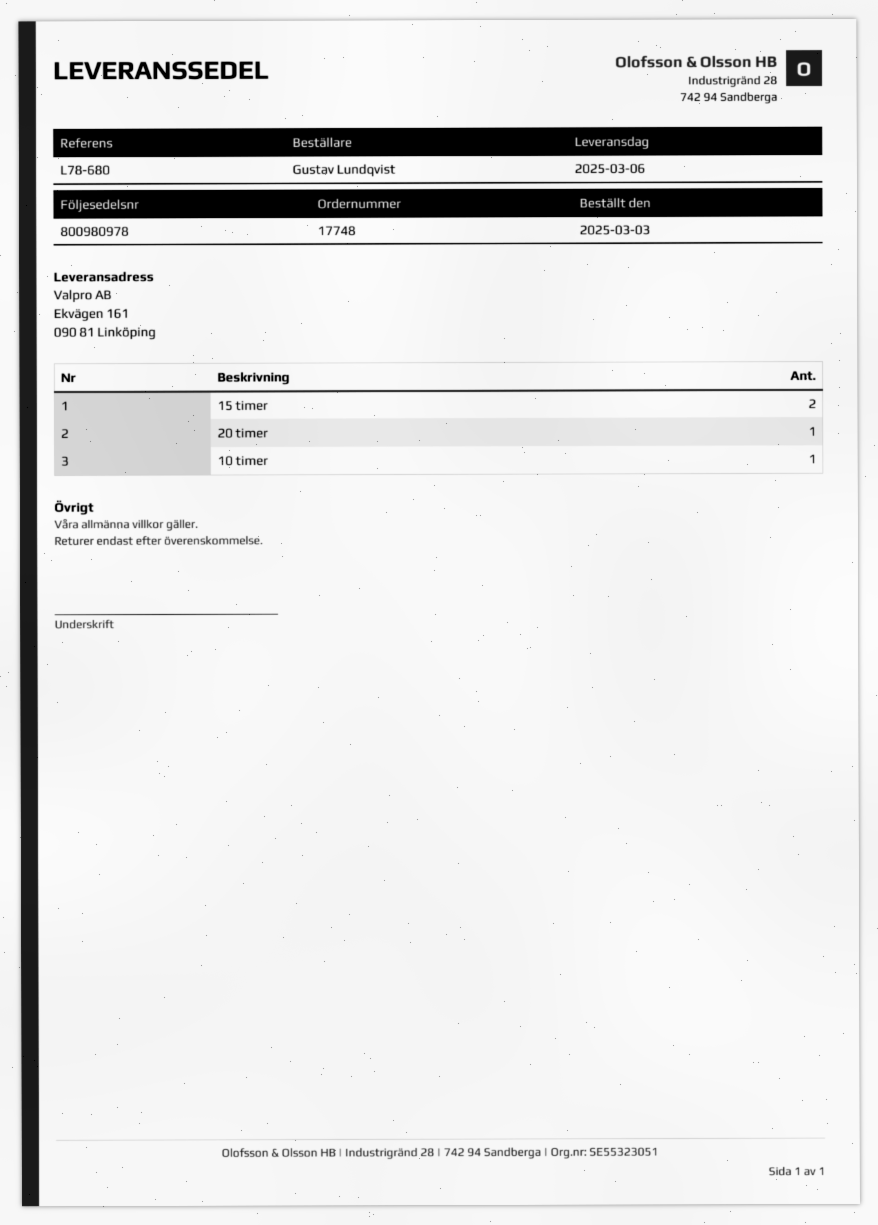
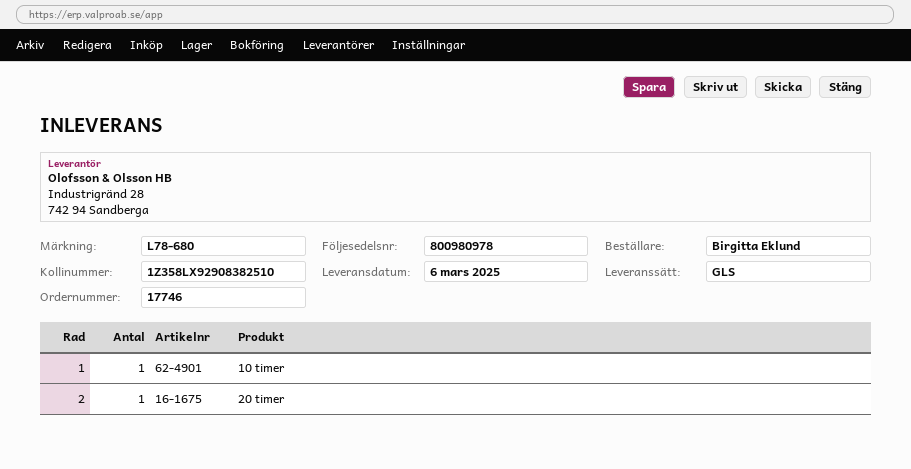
order number: 17748 -> 17746
ordered by: Gustav Lundqvist -> Birgitta Eklund
15 timer: 2 -> none

